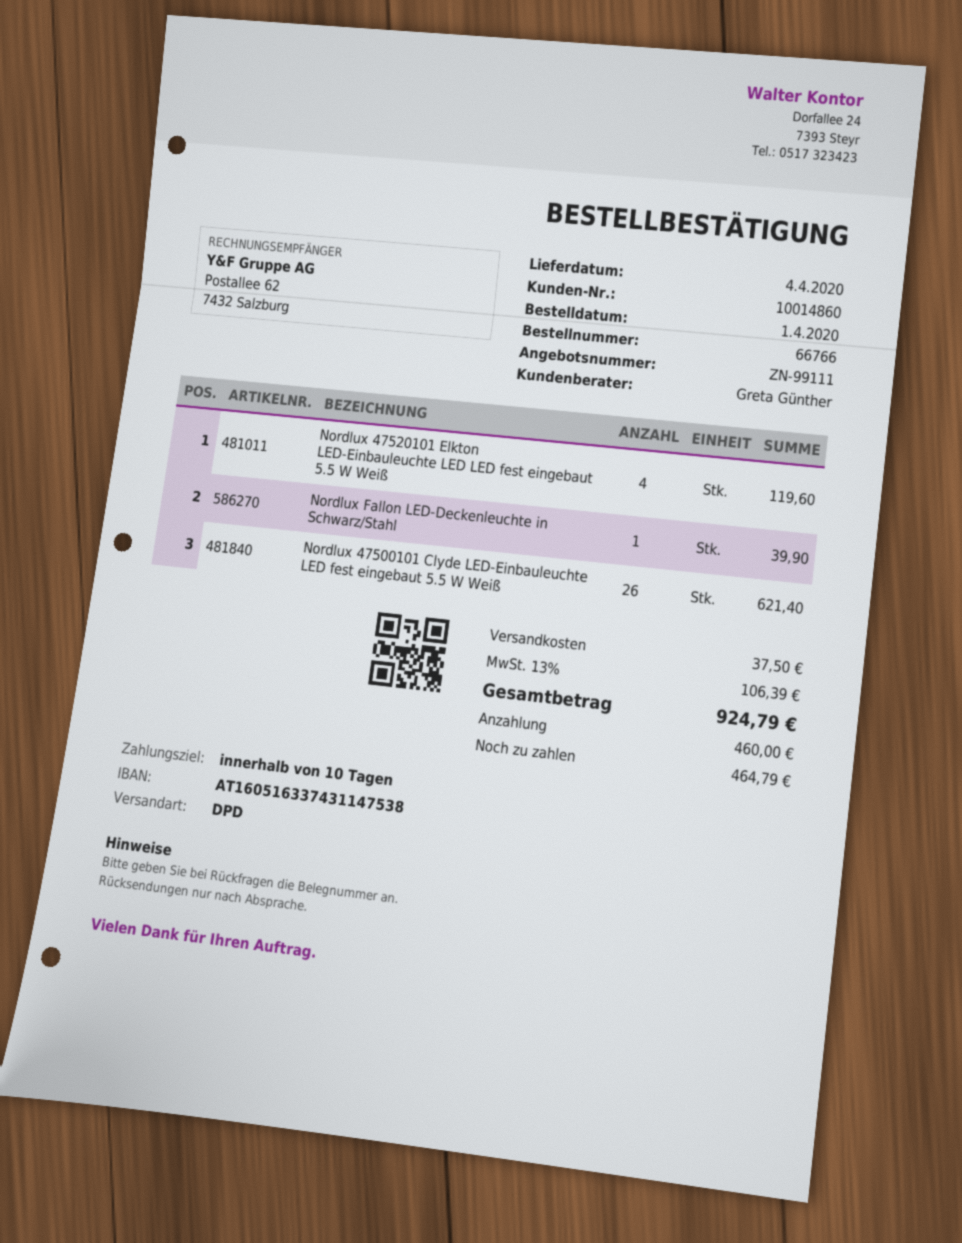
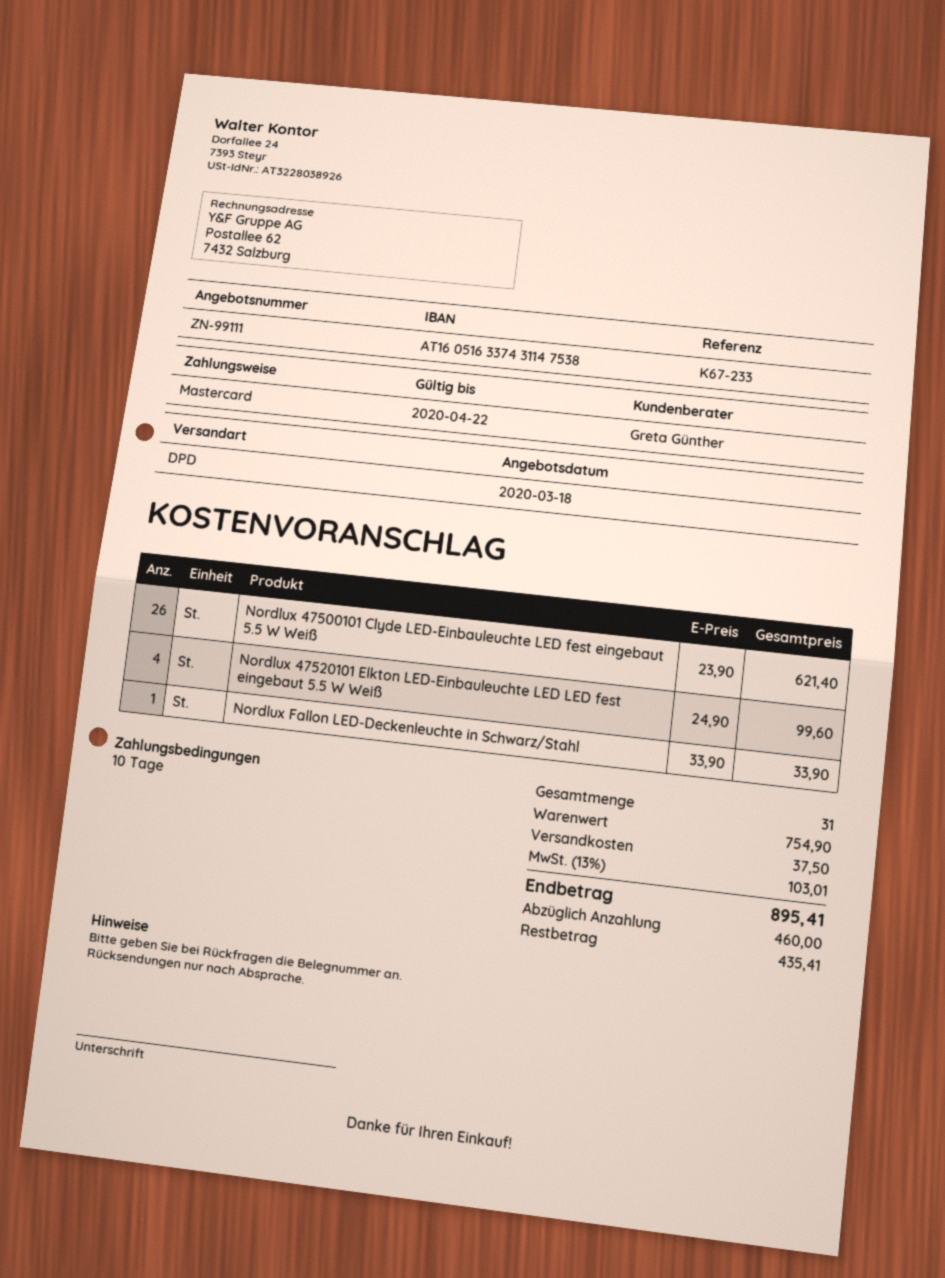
Nordlux 47520101 Elkton LED-Einbauleuchte LED LED fest eingebaut 5.5 W Weiß: 4 for 119.60 -> 4 for 99.60
Nordlux Fallon LED-Deckenleuchte in Schwarz/Stahl: 1 for 39.90 -> 1 for 33.90
tax: 13% = 106.39 -> 13% = 103.01
total: 924.79 -> 895.41
balance: 464.79 -> 435.41

